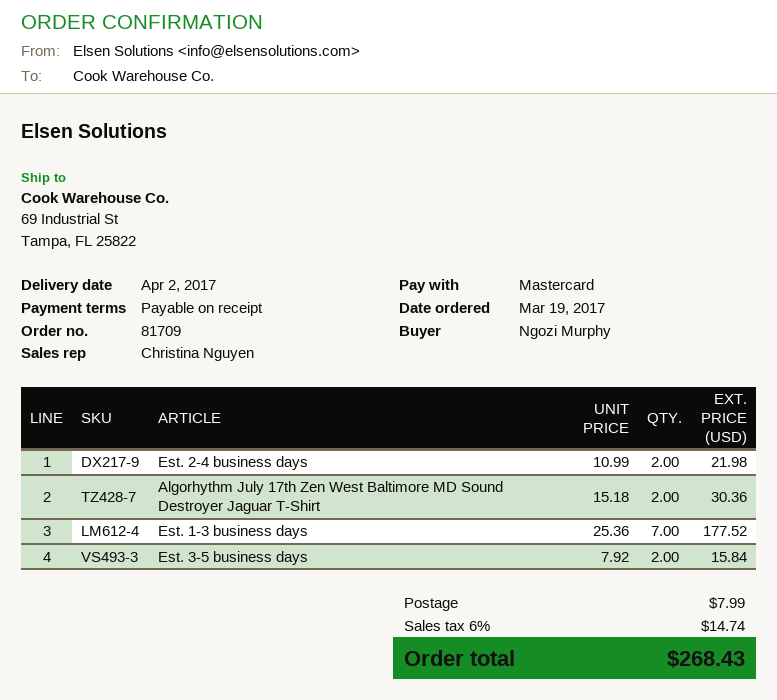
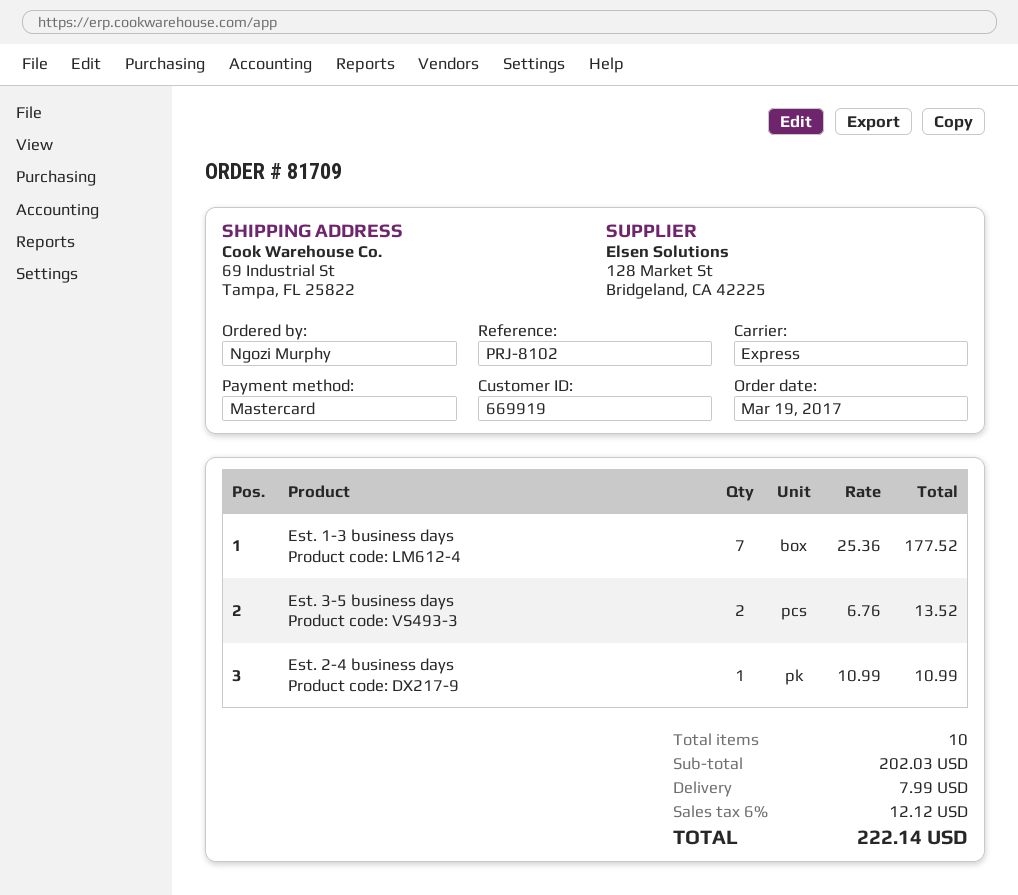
Est. 2-4 business days: 2 x 10.99 = 21.98 -> 1 x 10.99 = 10.99
Algorhythm July 17th Zen West Baltimore MD Sound Destroyer Jaguar T-Shirt: 2 x 15.18 = 30.36 -> none
Est. 3-5 business days: 2 x 7.92 = 15.84 -> 2 x 6.76 = 13.52
tax: 6% = 14.74 -> 6% = 12.12
total: 268.43 -> 222.14

